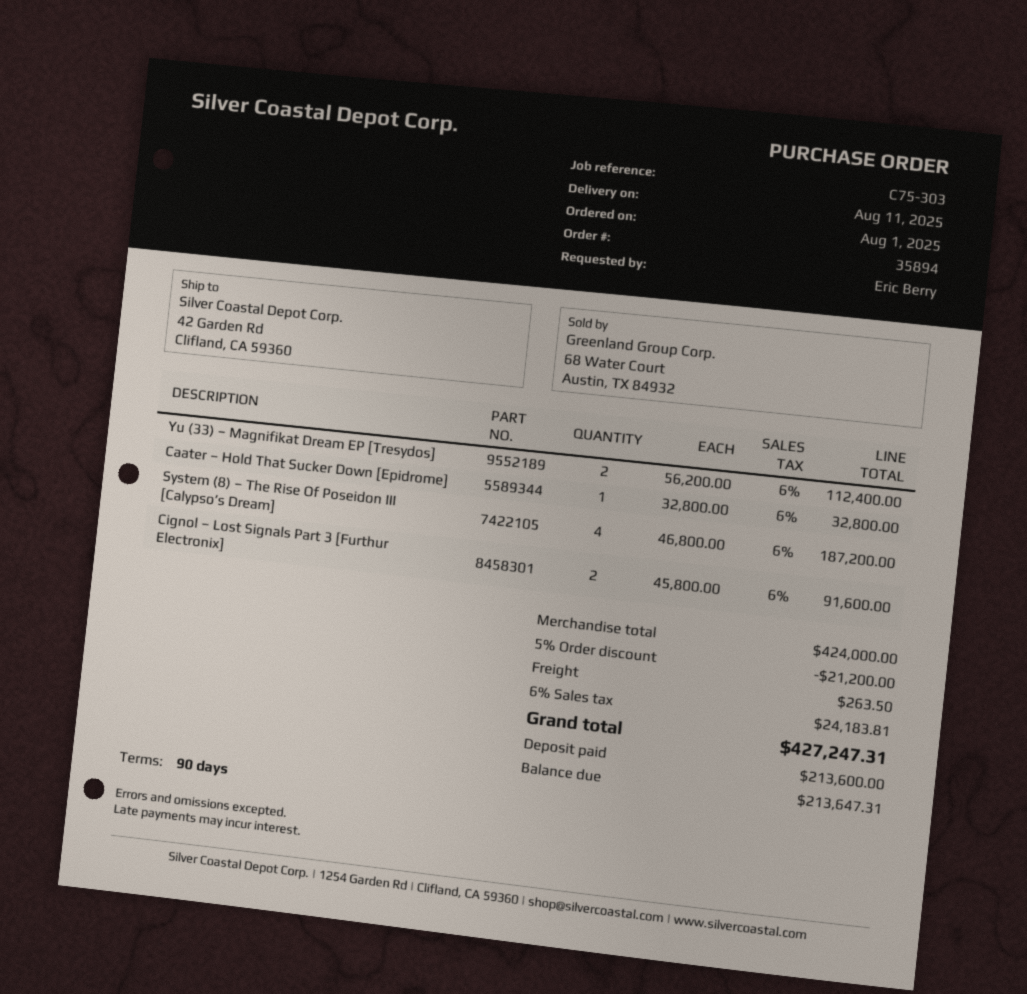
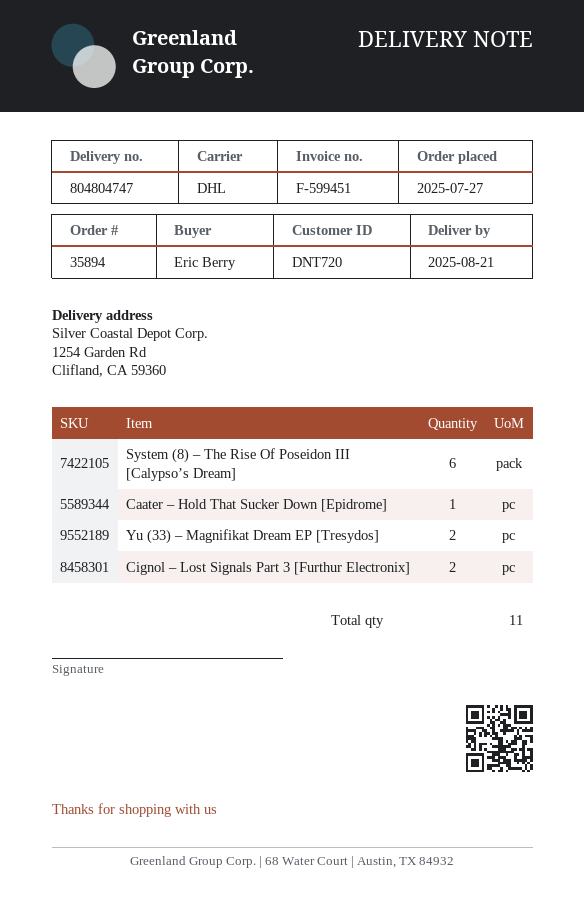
order date: 2025-08-01 -> 2025-07-27
delivery date: 2025-08-11 -> 2025-08-21
ship to: 42 Garden Rd, Clifland, CA 59360 -> 1254 Garden Rd, Clifland, CA 59360
System (8) – The Rise Of Poseidon III [Calypso’s Dream]: 4 -> 6

